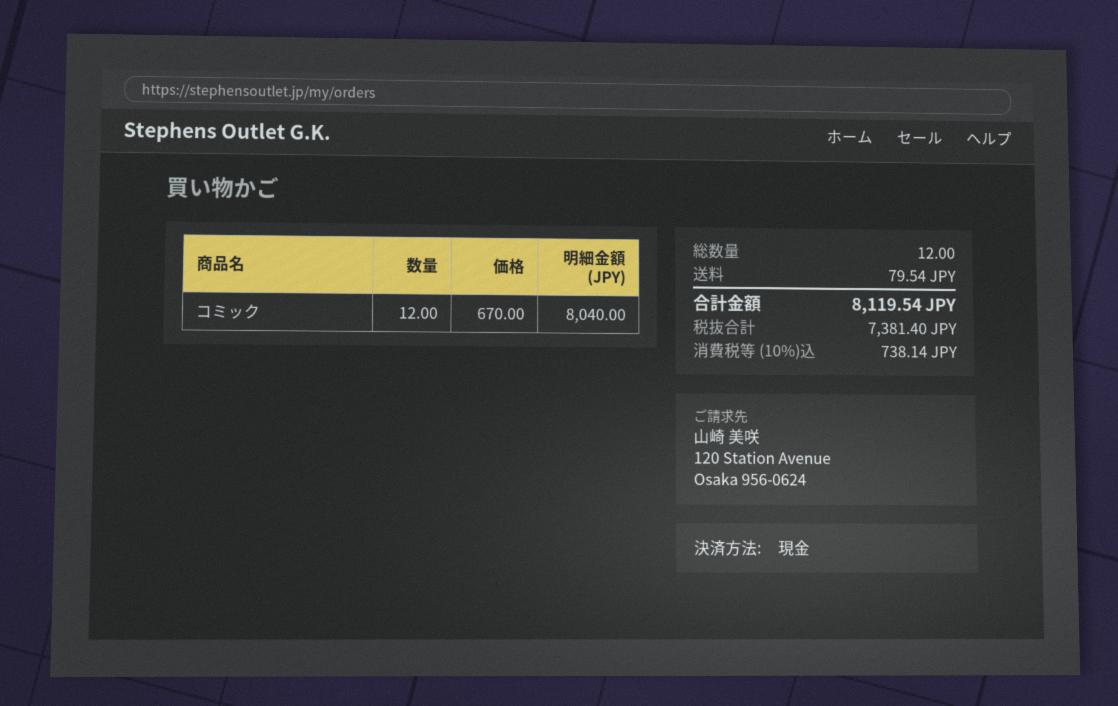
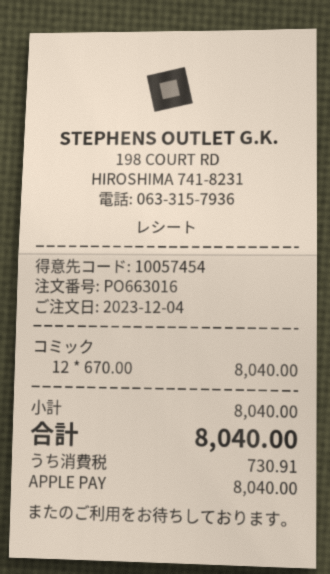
payment method: cash -> Apple Pay
shipping: 79.54 -> none
tax: 738.14 -> 730.91
total: 8119.54 -> 8040.00

